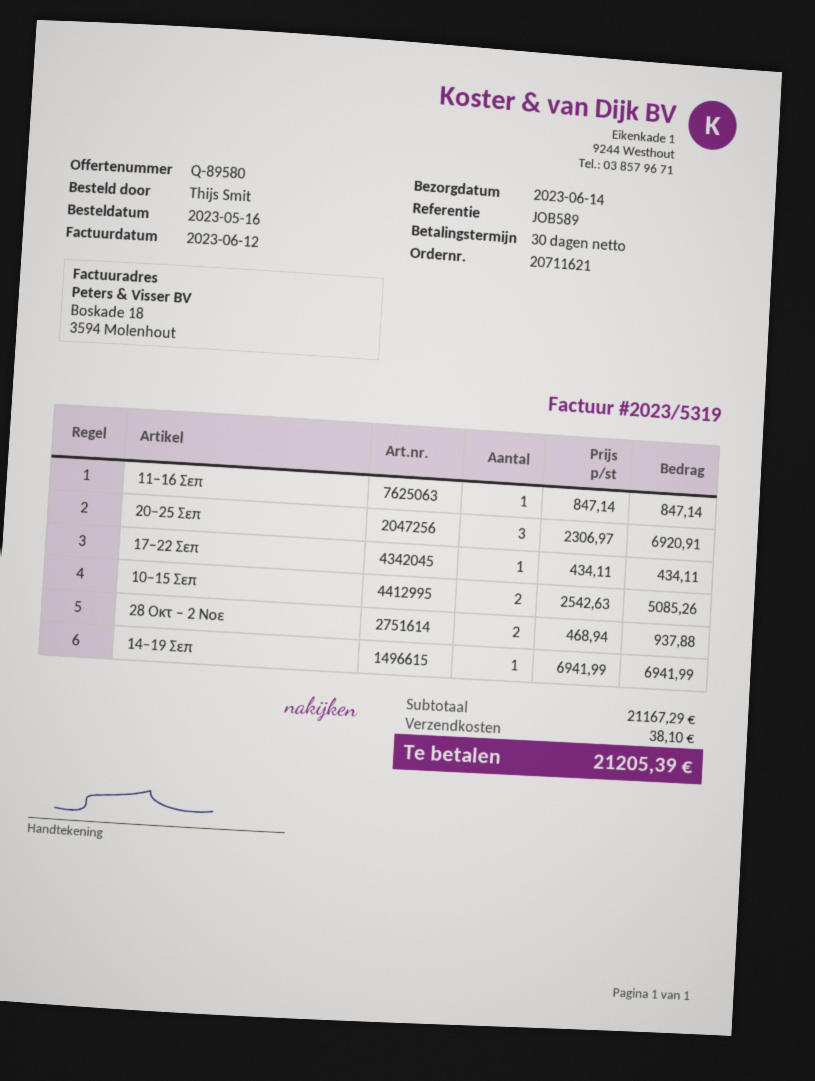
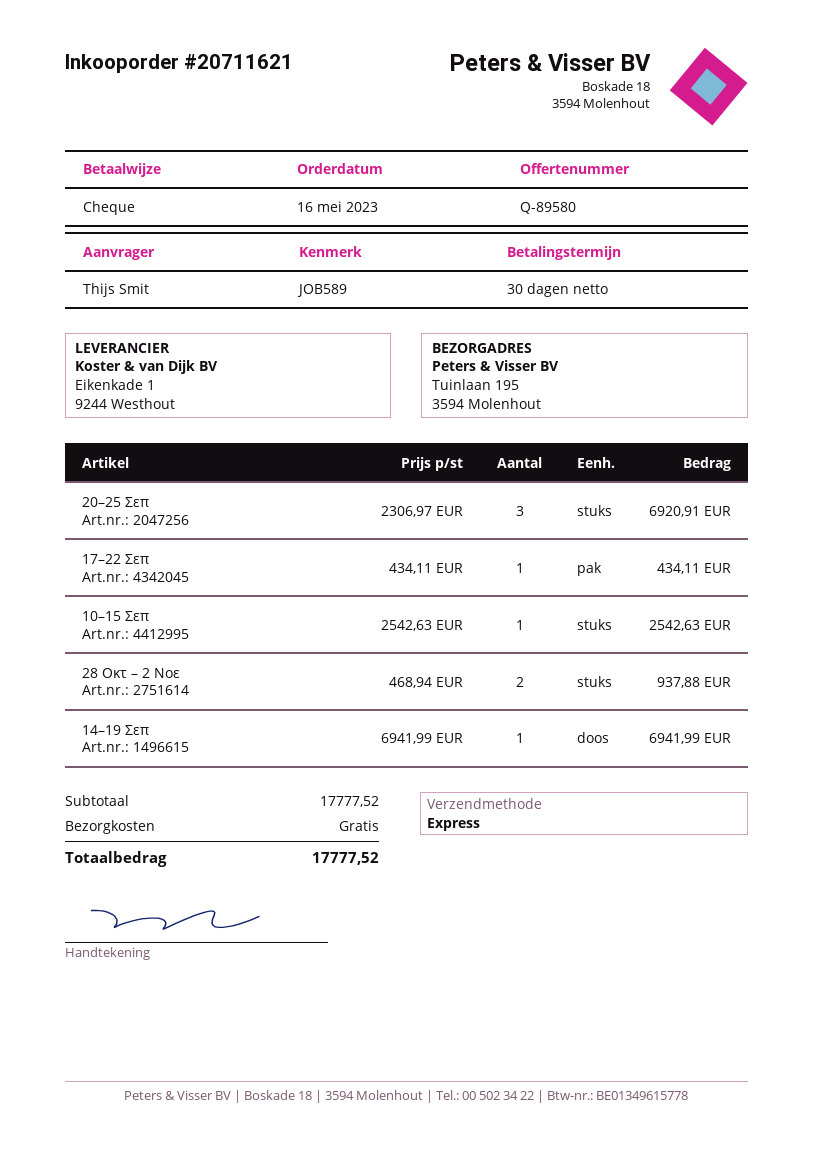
11–16 Σεπ: 1 x 847.14 = 847.14 -> none
10–15 Σεπ: 2 x 2542.63 = 5085.26 -> 1 x 2542.63 = 2542.63
subtotal: 21167.29 -> 17777.52
shipping: 38.10 -> 0.00
total: 21205.39 -> 17777.52

